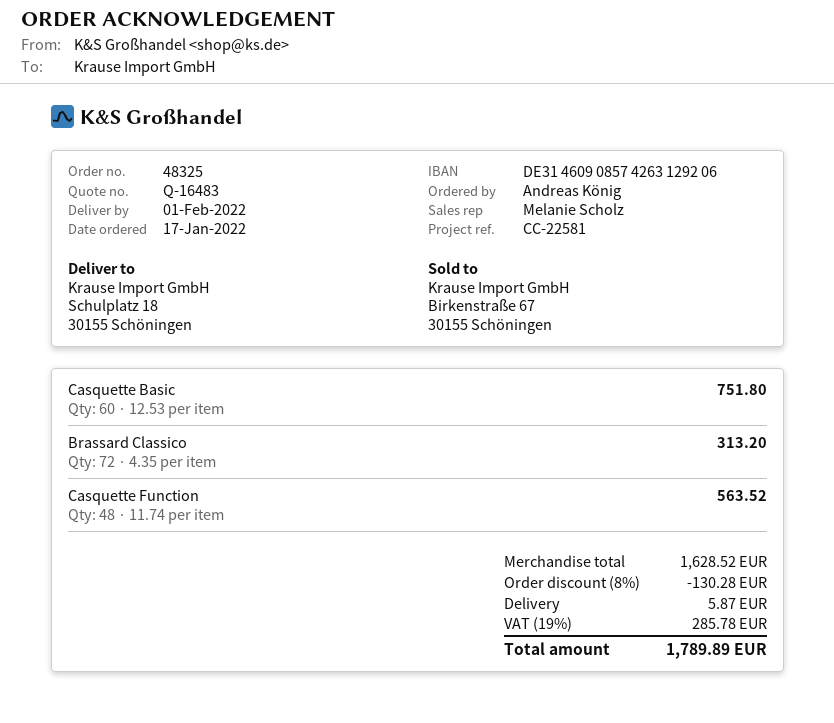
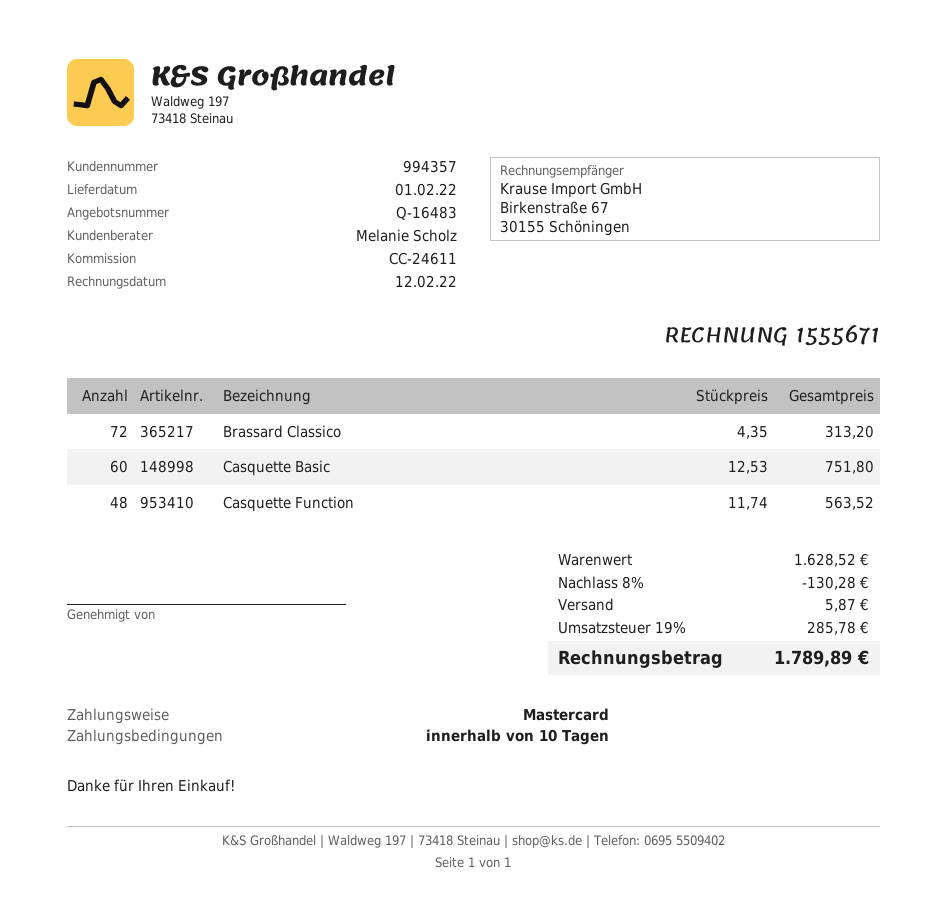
reference: CC-22581 -> CC-24611

